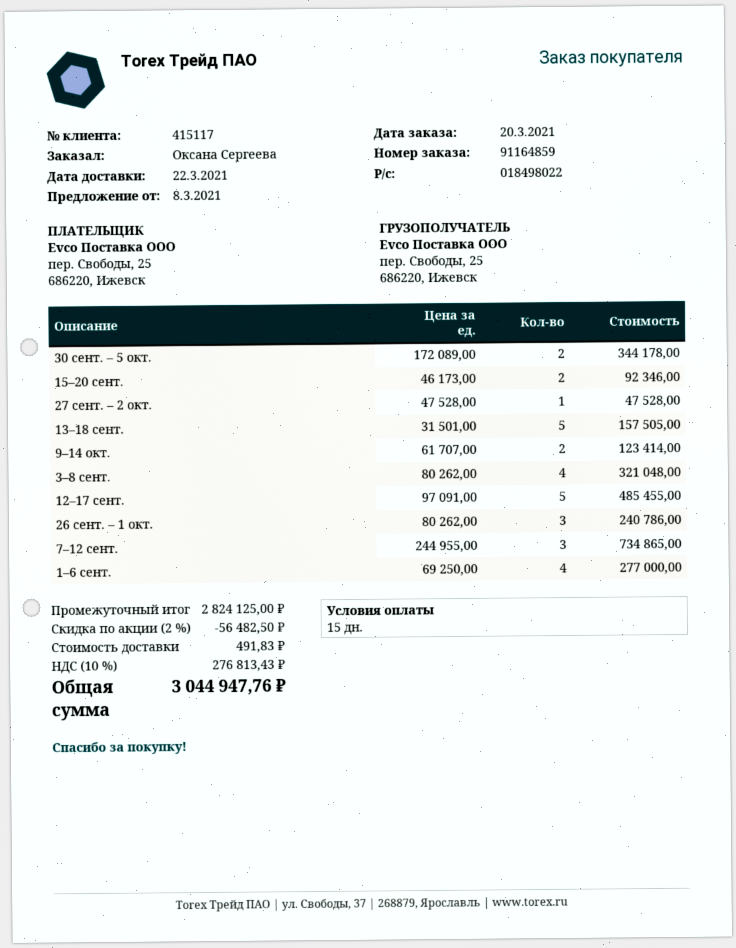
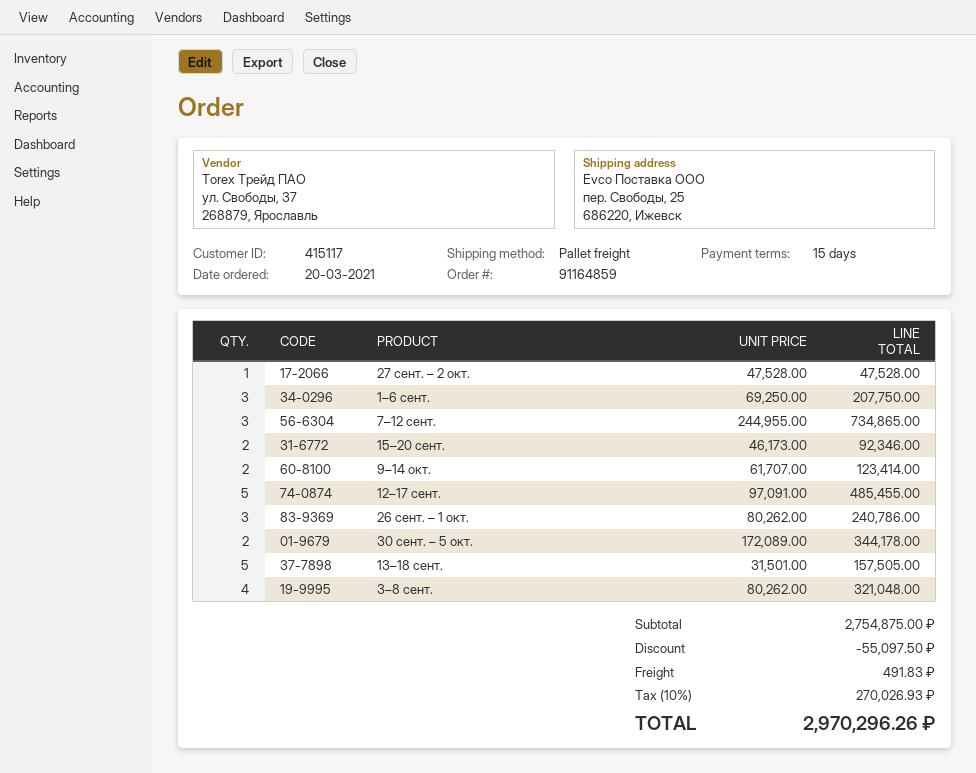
1–6 сент.: 4 x 69250.00 = 277000.00 -> 3 x 69250.00 = 207750.00
subtotal: 2824125.00 -> 2754875.00
discount: 56482.50 -> 55097.50
tax: 10% = 276813.43 -> 10% = 270026.93
total: 3044947.76 -> 2970296.26

